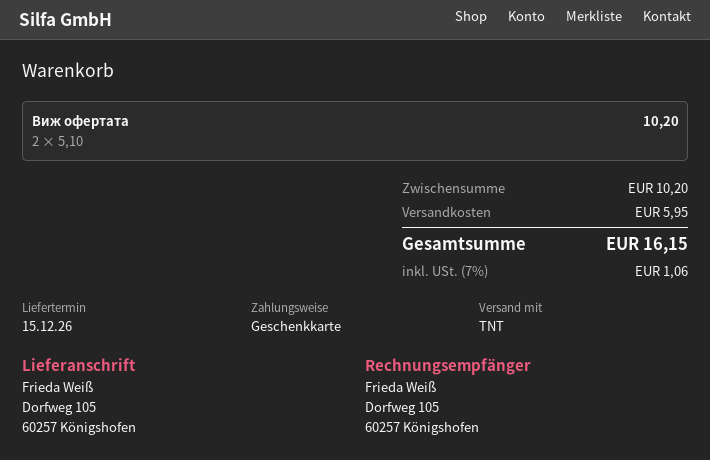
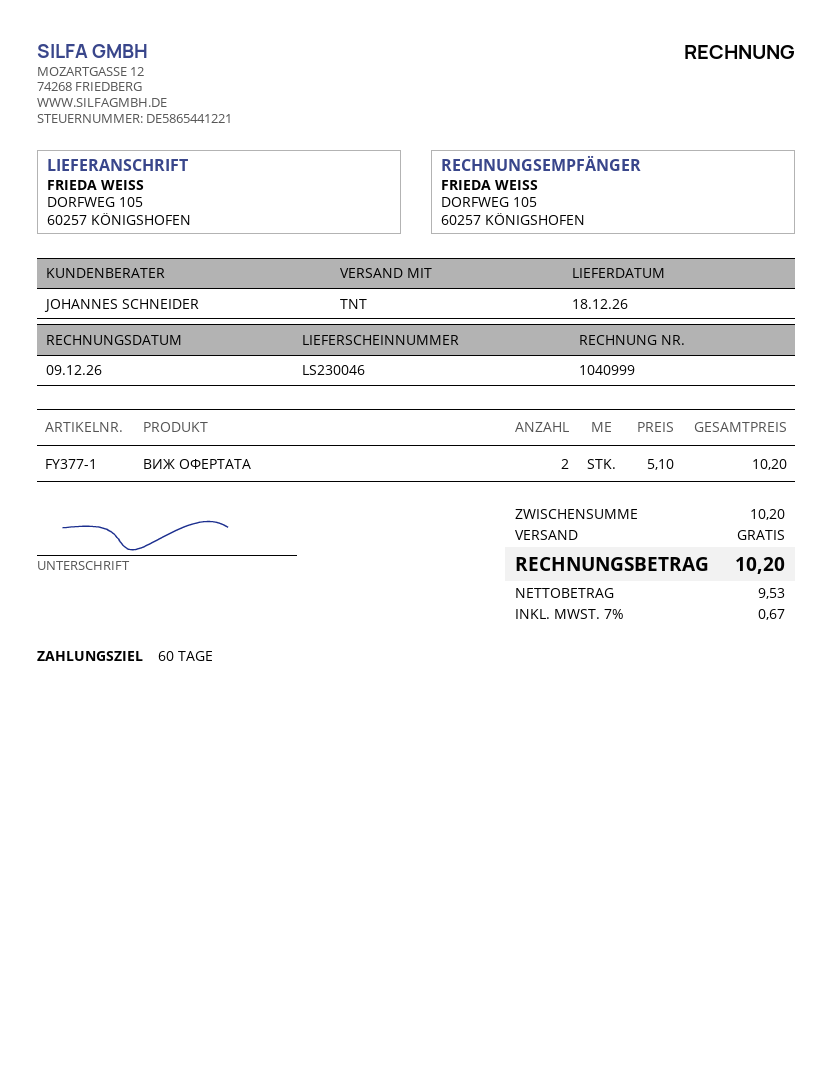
delivery date: 2026-12-15 -> 2026-12-18
shipping: 5.95 -> 0.00
tax: 7% = 1.06 -> 7% = 0.67
total: 16.15 -> 10.20

